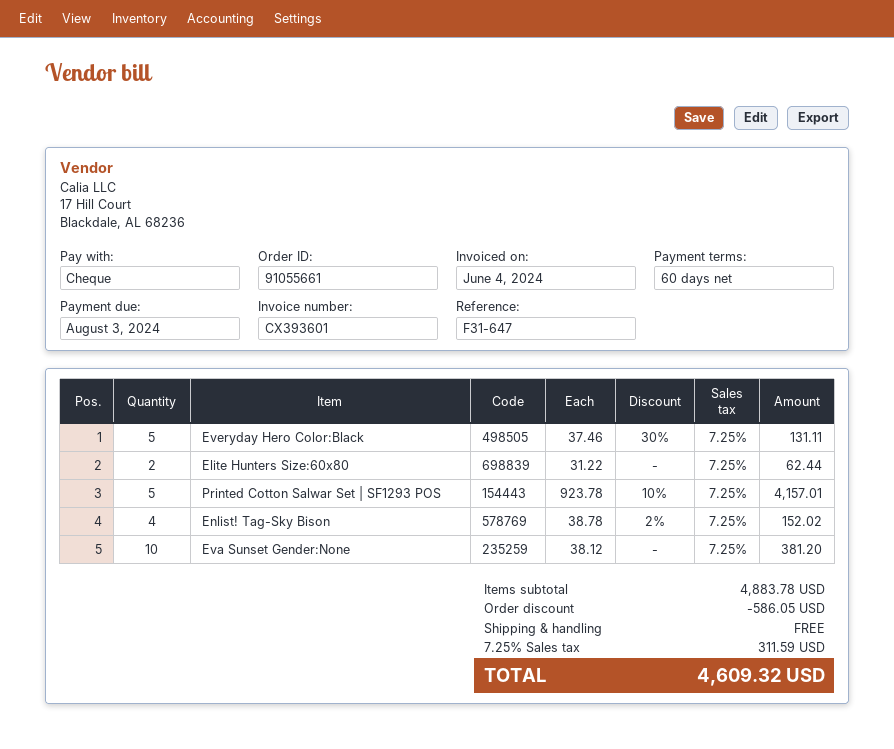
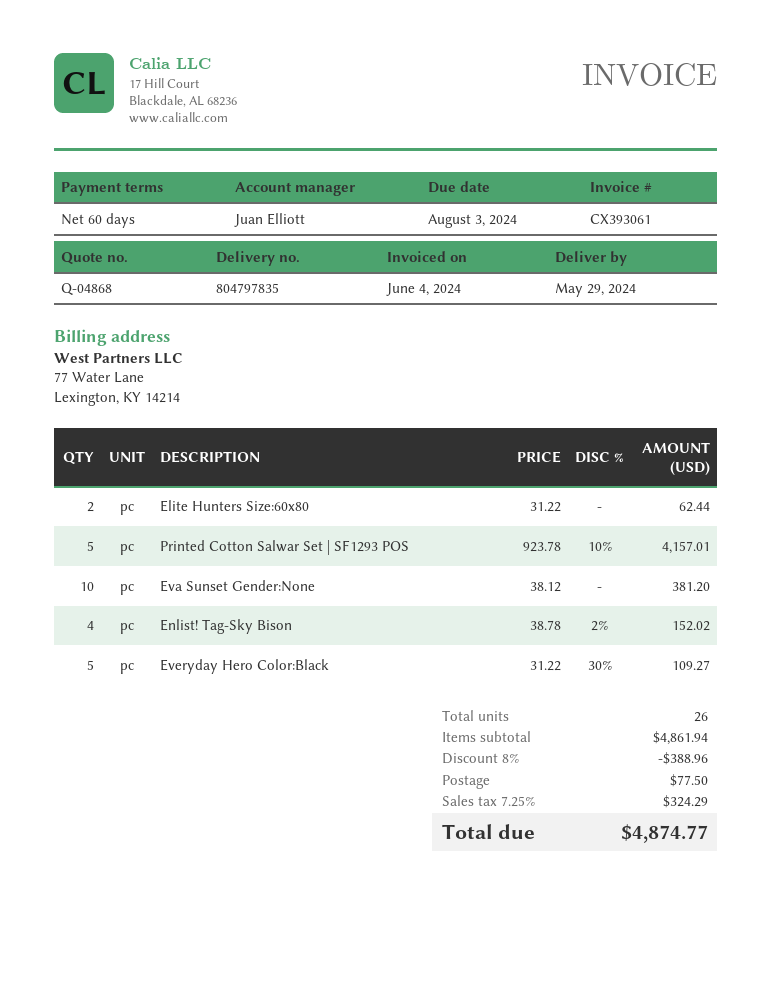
invoice number: CX393601 -> CX393061
Everyday Hero Color:Black: 5 x 37.46 - 30% = 131.11 -> 5 x 31.22 - 30% = 109.27
subtotal: 4883.78 -> 4861.94
discount: 586.05 -> 388.96
shipping: 0.00 -> 77.50
tax: 7.25% = 311.59 -> 7.25% = 324.29
total: 4609.32 -> 4874.77

